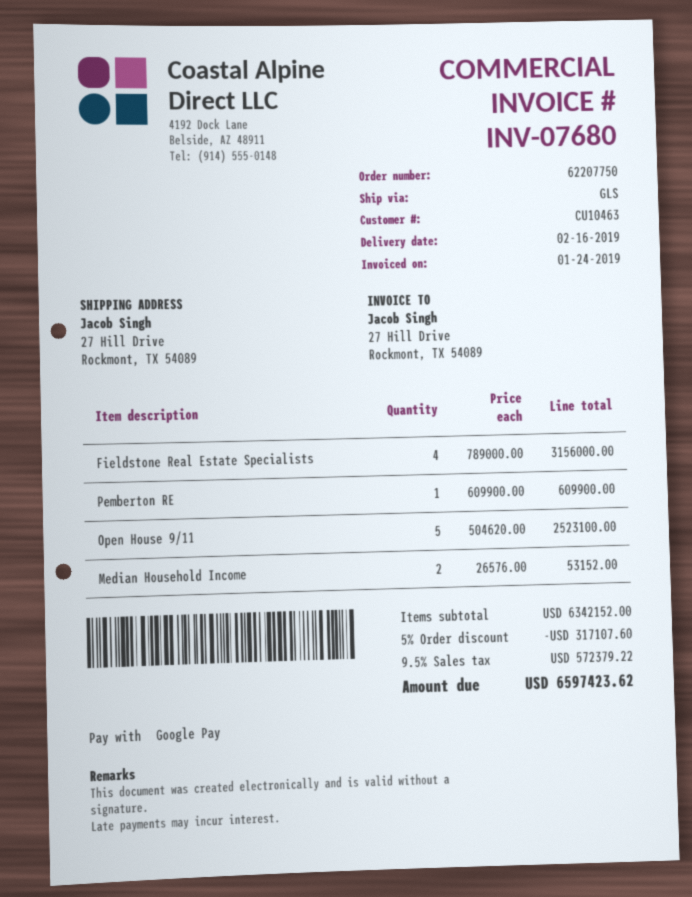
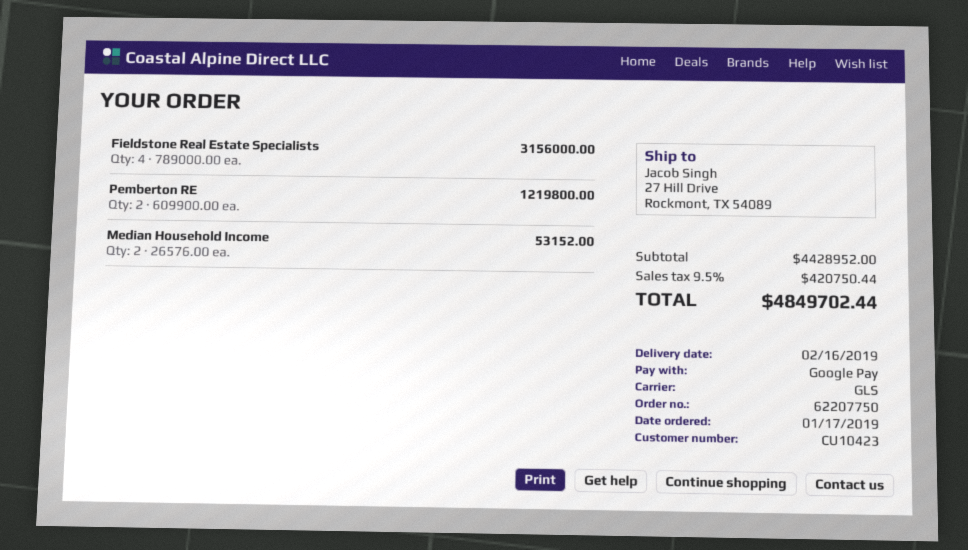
customer number: CU10463 -> CU10423
Pemberton RE: 1 x 609900.00 = 609900.00 -> 2 x 609900.00 = 1219800.00
Open House 9/11: 5 x 504620.00 = 2523100.00 -> none
subtotal: 6342152.00 -> 4428952.00
discount: 5% = 317107.60 -> none
tax: 9.5% = 572379.22 -> 9.5% = 420750.44
total: 6597423.62 -> 4849702.44

